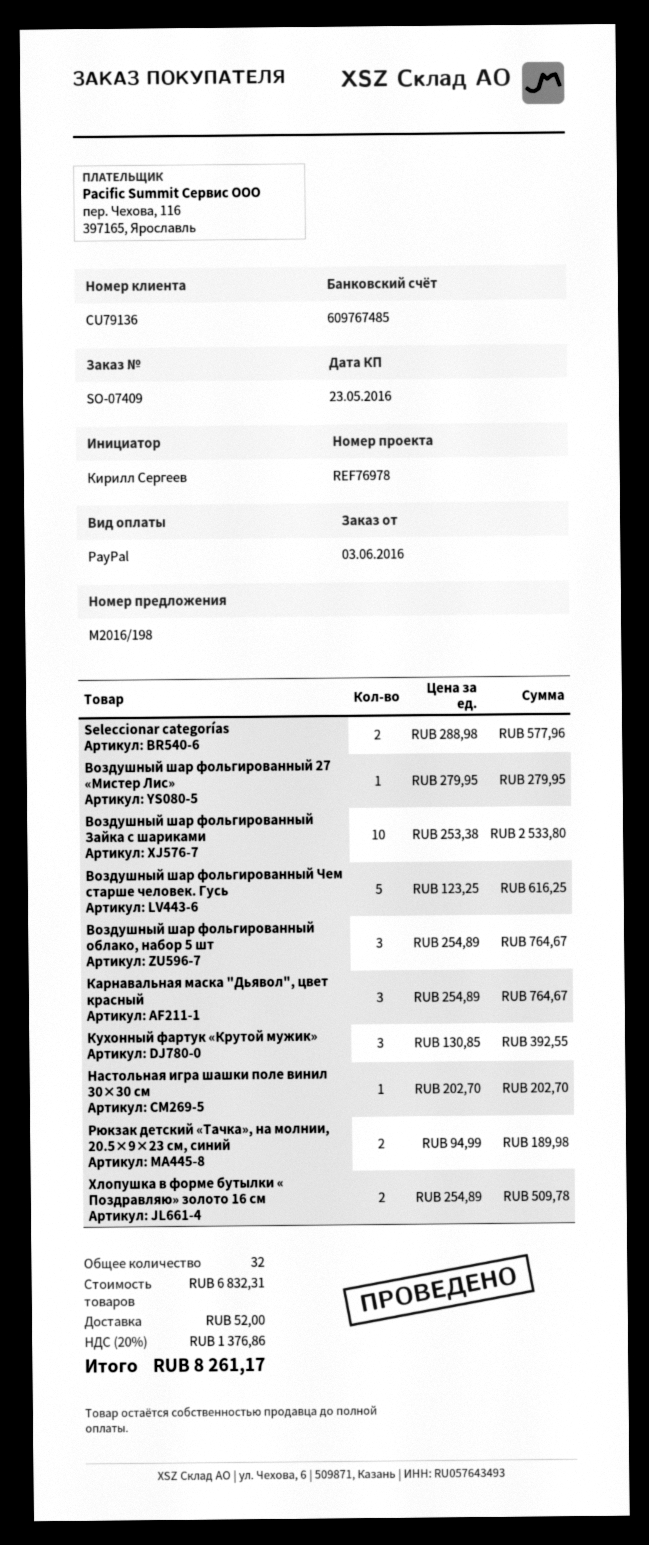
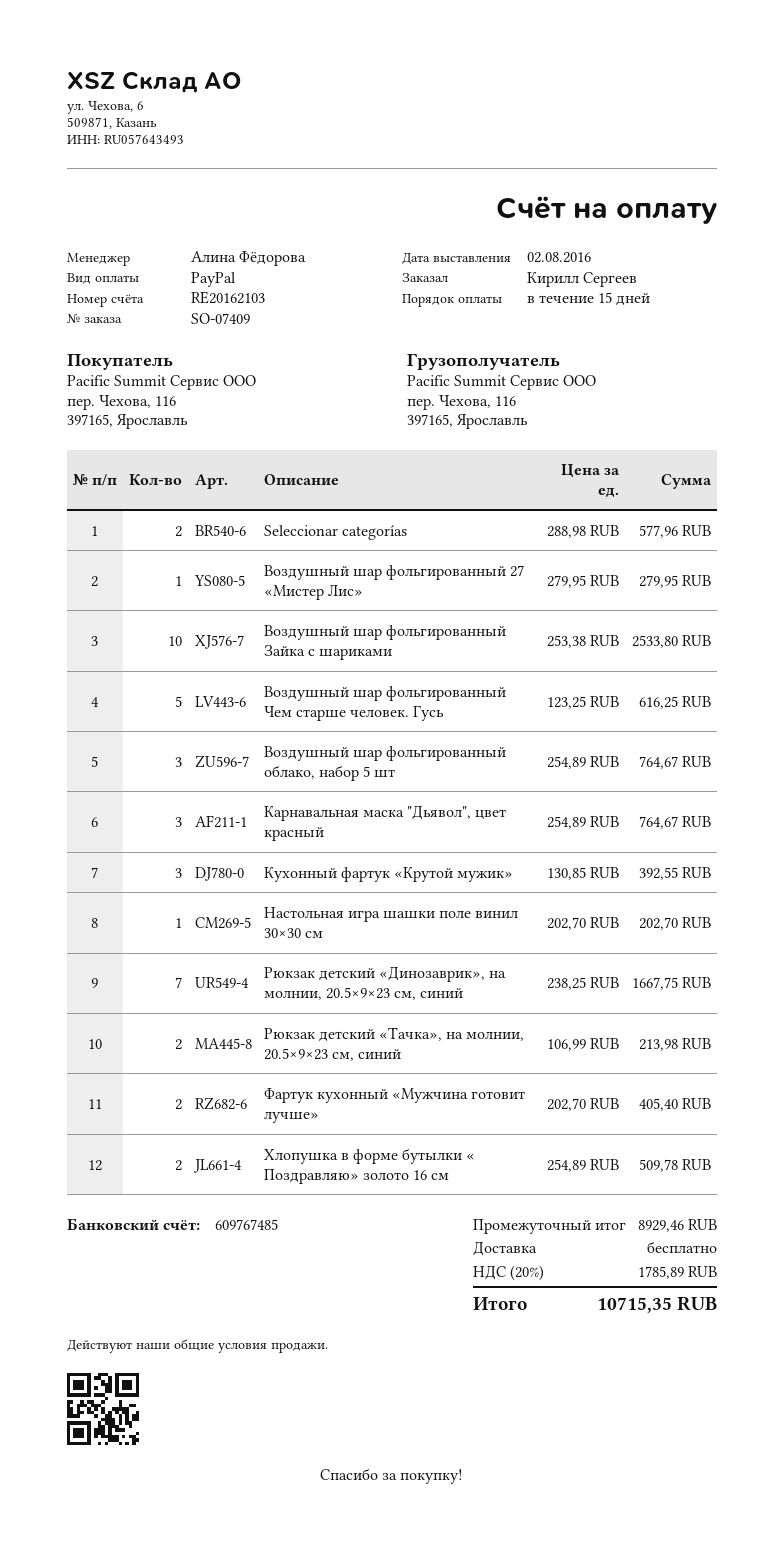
Рюкзак детский «Тачка», на молнии, 20.5×9×23 см, синий: 2 x 94.99 = 189.98 -> 2 x 106.99 = 213.98
Рюкзак детский «Динозаврик», на молнии, 20.5×9×23 см, синий: none -> 7 x 238.25 = 1667.75
Фартук кухонный «Мужчина готовит лучше»: none -> 2 x 202.70 = 405.40
subtotal: 6832.31 -> 8929.46
shipping: 52.00 -> 0.00
tax: 20% = 1376.86 -> 20% = 1785.89
total: 8261.17 -> 10715.35

